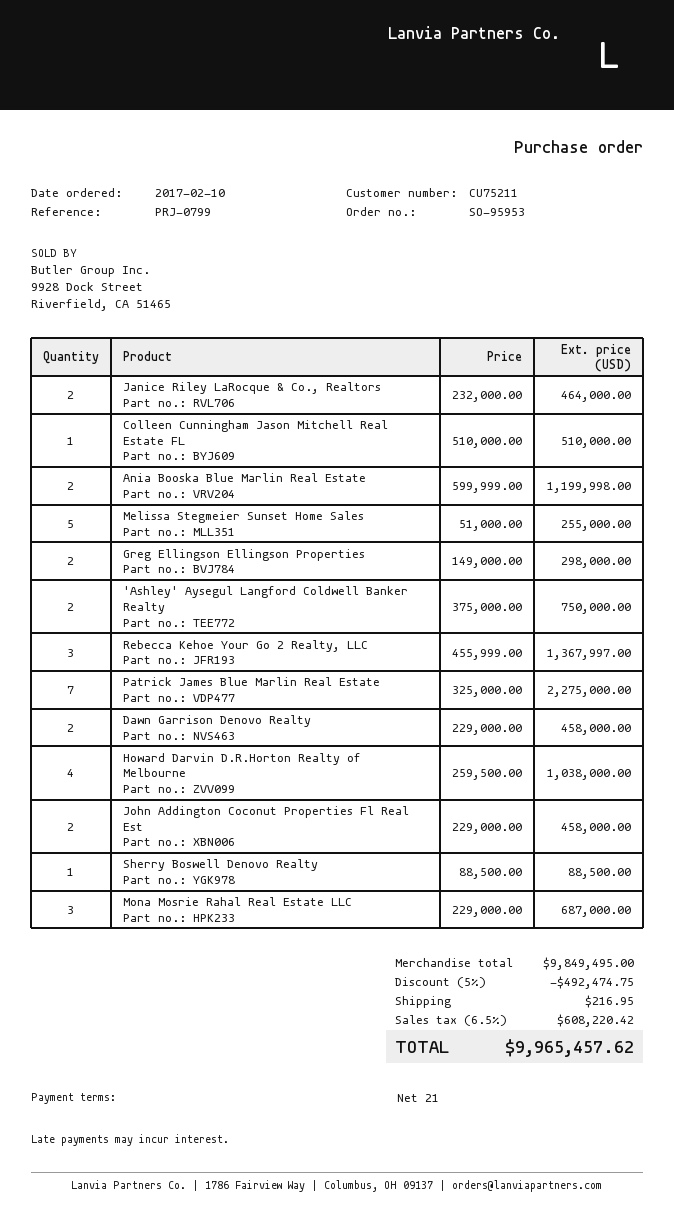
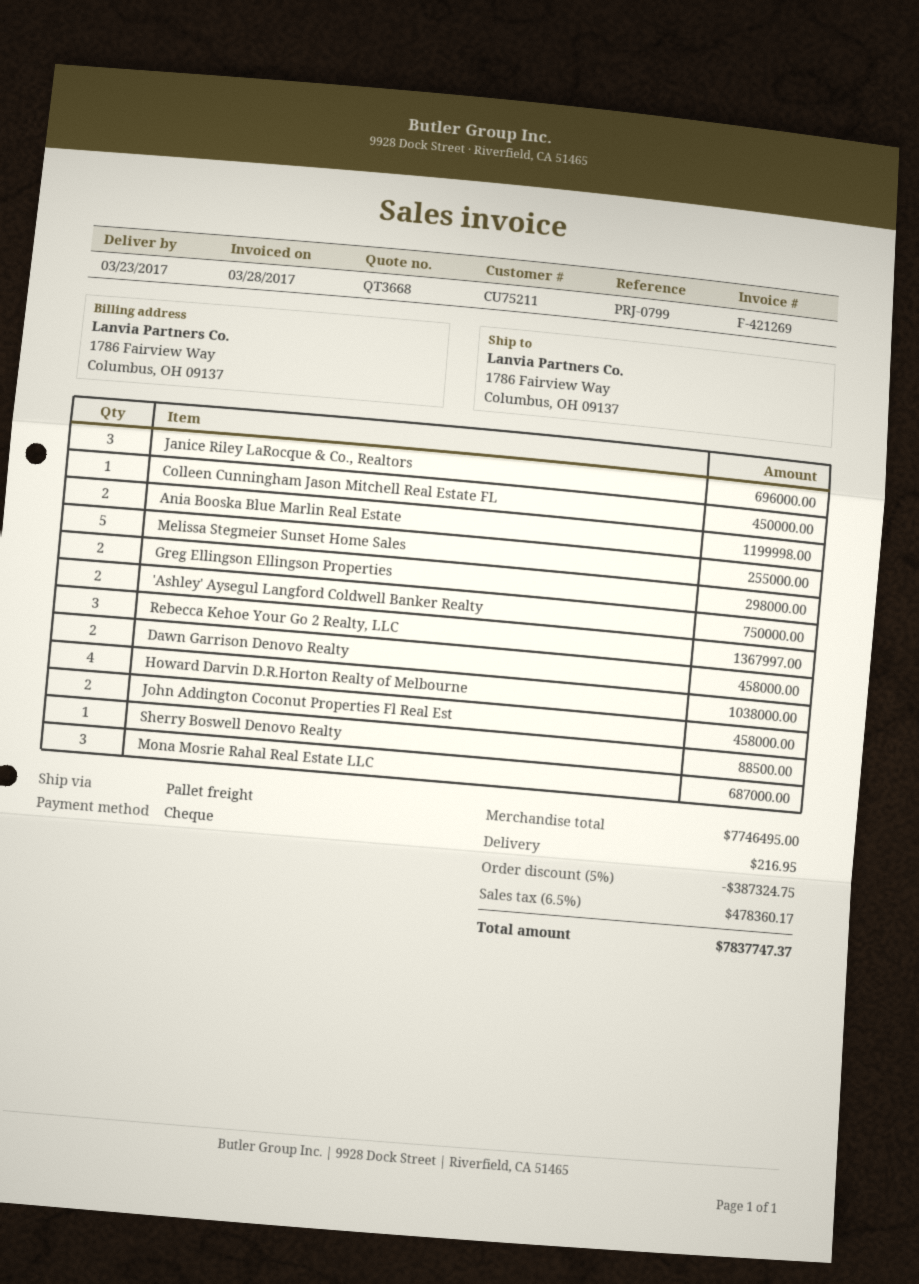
Janice Riley LaRocque & Co., Realtors: 2 for 464000.00 -> 3 for 696000.00
Colleen Cunningham Jason Mitchell Real Estate FL: 1 for 510000.00 -> 1 for 450000.00
Patrick James Blue Marlin Real Estate: 7 for 2275000.00 -> none
subtotal: 9849495.00 -> 7746495.00
discount: 5% = 492474.75 -> 5% = 387324.75
tax: 6.5% = 608220.42 -> 6.5% = 478360.17
total: 9965457.62 -> 7837747.37

